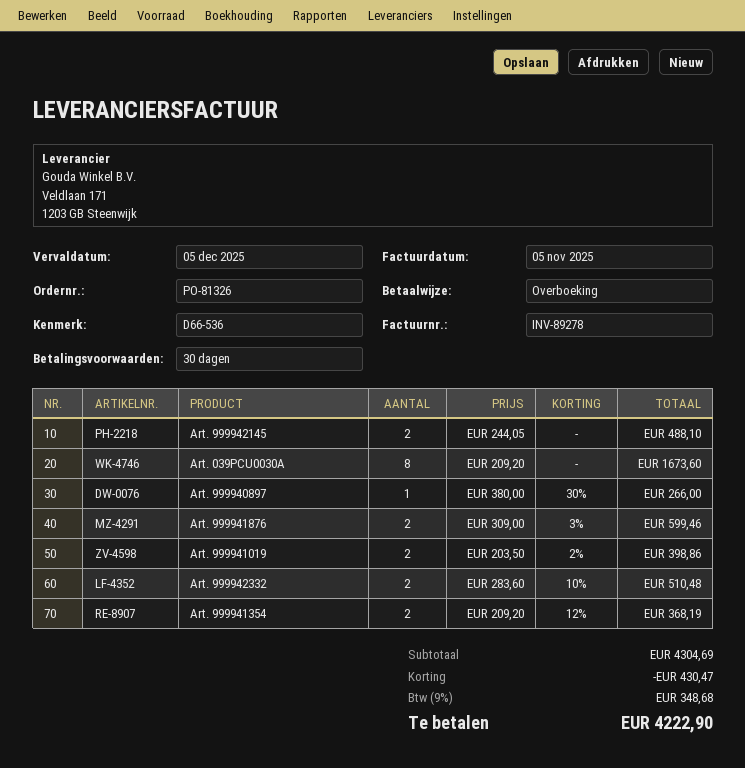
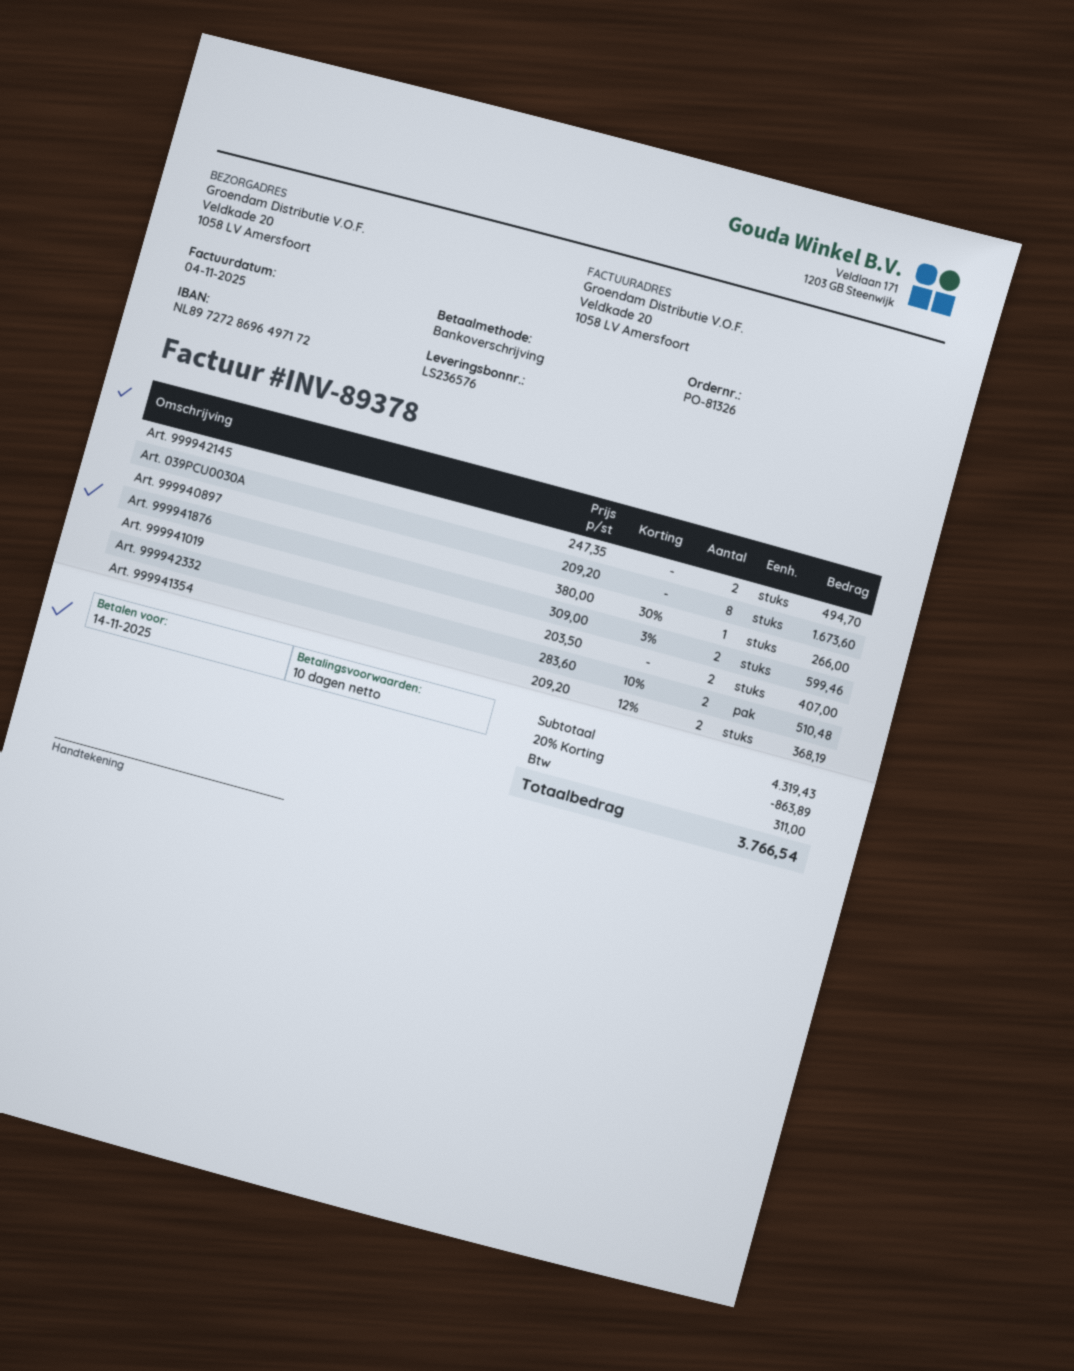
invoice number: INV-89278 -> INV-89378
invoice date: 2025-11-05 -> 2025-11-04
payment terms: 30 days -> 10 days
due date: 2025-12-05 -> 2025-11-14
Art. 999942145: 2 x 244.05 = 488.10 -> 2 x 247.35 = 494.70
Art. 999941019: 2 x 203.50 - 2% = 398.86 -> 2 x 203.50 = 407.00
subtotal: 4304.69 -> 4319.43
discount: 430.47 -> 863.89
tax: 348.68 -> 311.00
total: 4222.90 -> 3766.54

